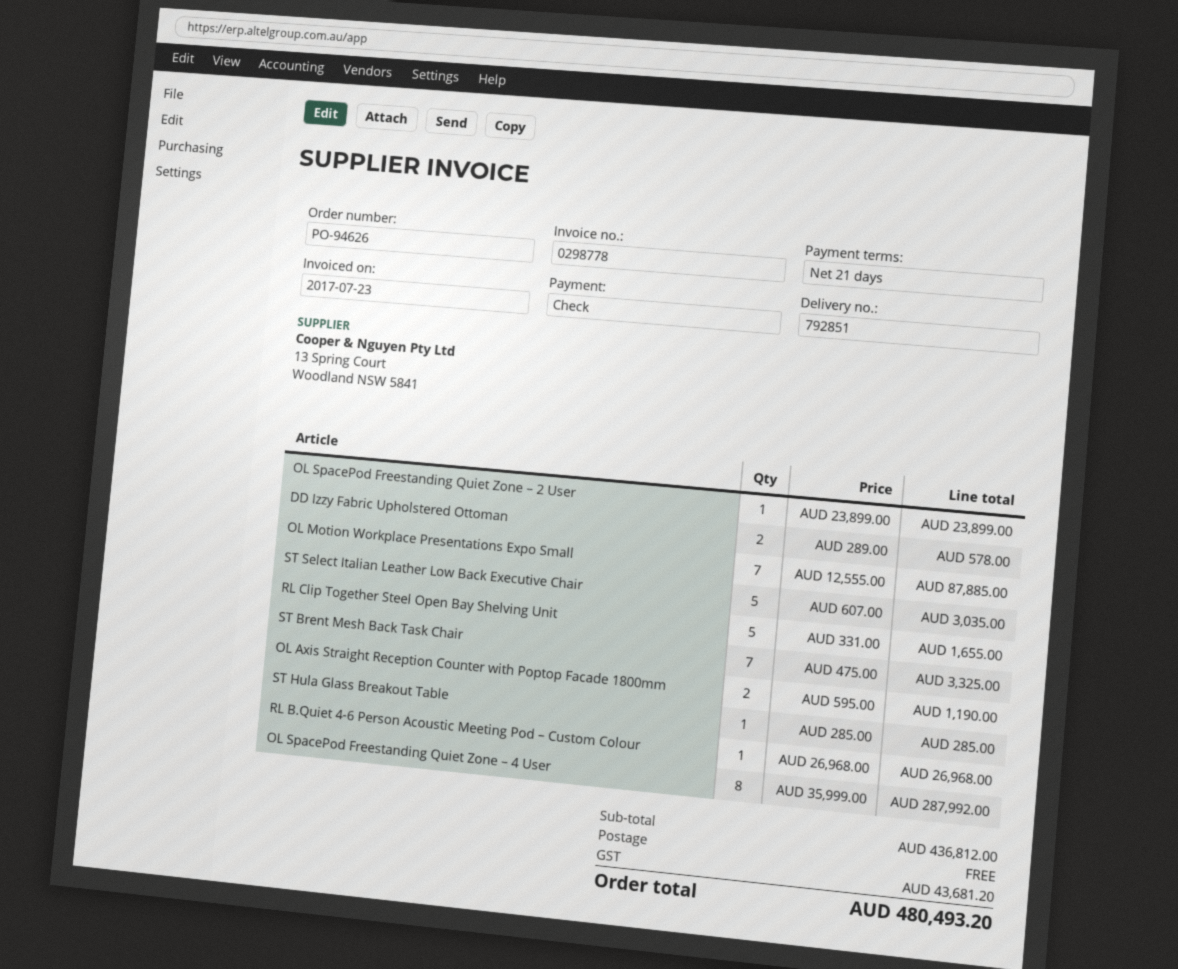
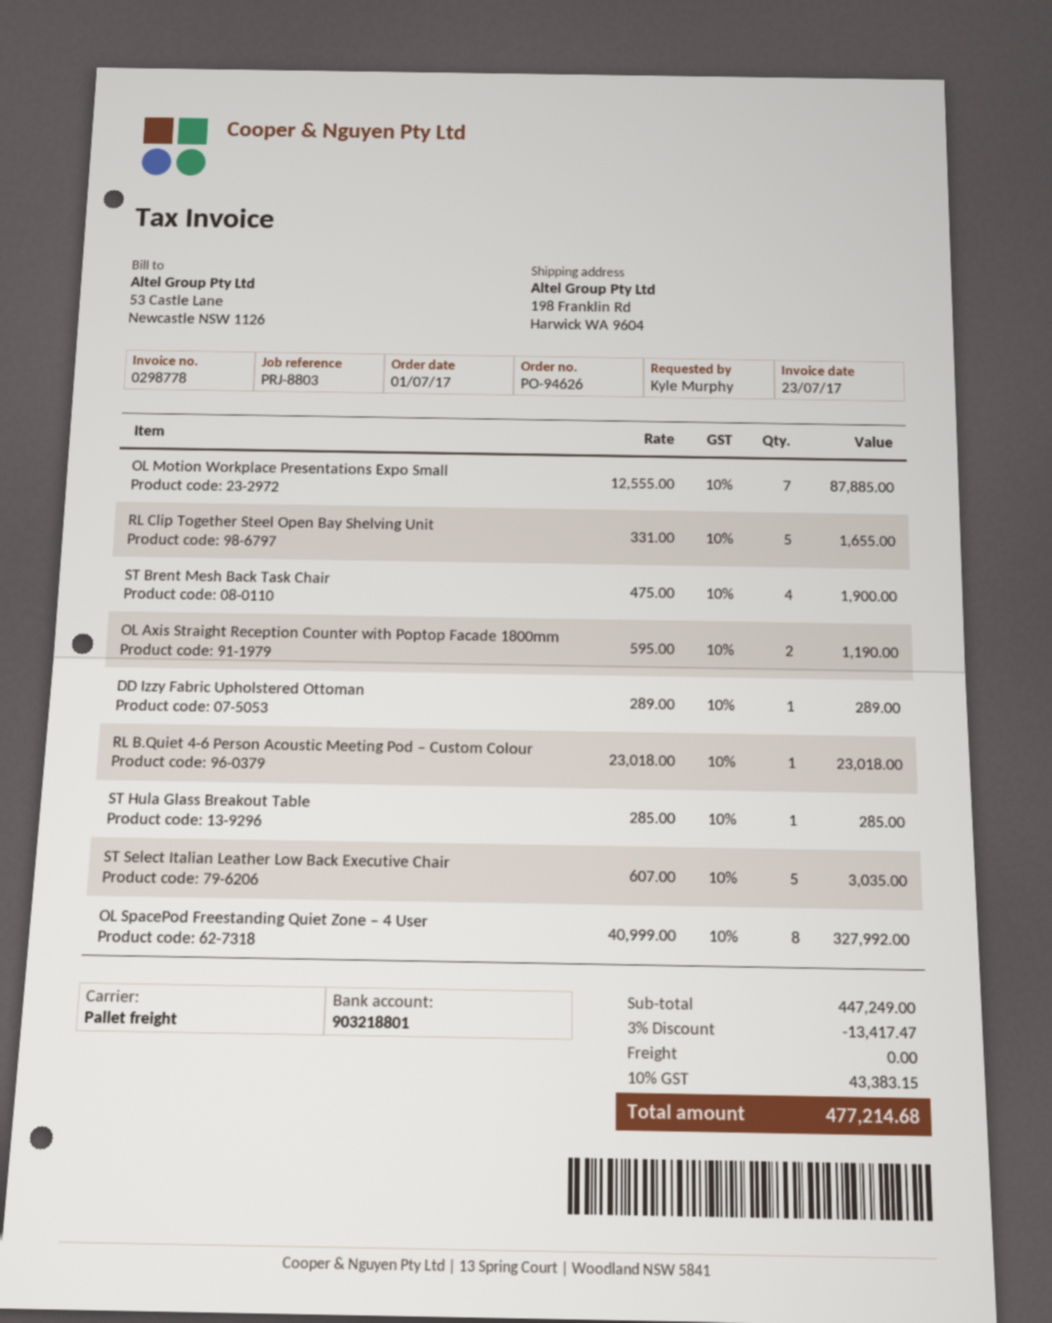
OL SpacePod Freestanding Quiet Zone – 2 User: 1 x 23899.00 = 23899.00 -> none
DD Izzy Fabric Upholstered Ottoman: 2 x 289.00 = 578.00 -> 1 x 289.00 = 289.00
ST Brent Mesh Back Task Chair: 7 x 475.00 = 3325.00 -> 4 x 475.00 = 1900.00
RL B.Quiet 4-6 Person Acoustic Meeting Pod – Custom Colour: 1 x 26968.00 = 26968.00 -> 1 x 23018.00 = 23018.00
OL SpacePod Freestanding Quiet Zone – 4 User: 8 x 35999.00 = 287992.00 -> 8 x 40999.00 = 327992.00
subtotal: 436812.00 -> 447249.00
discount: none -> 3% = 13417.47
tax: 43681.20 -> 43383.15
total: 480493.20 -> 477214.68

